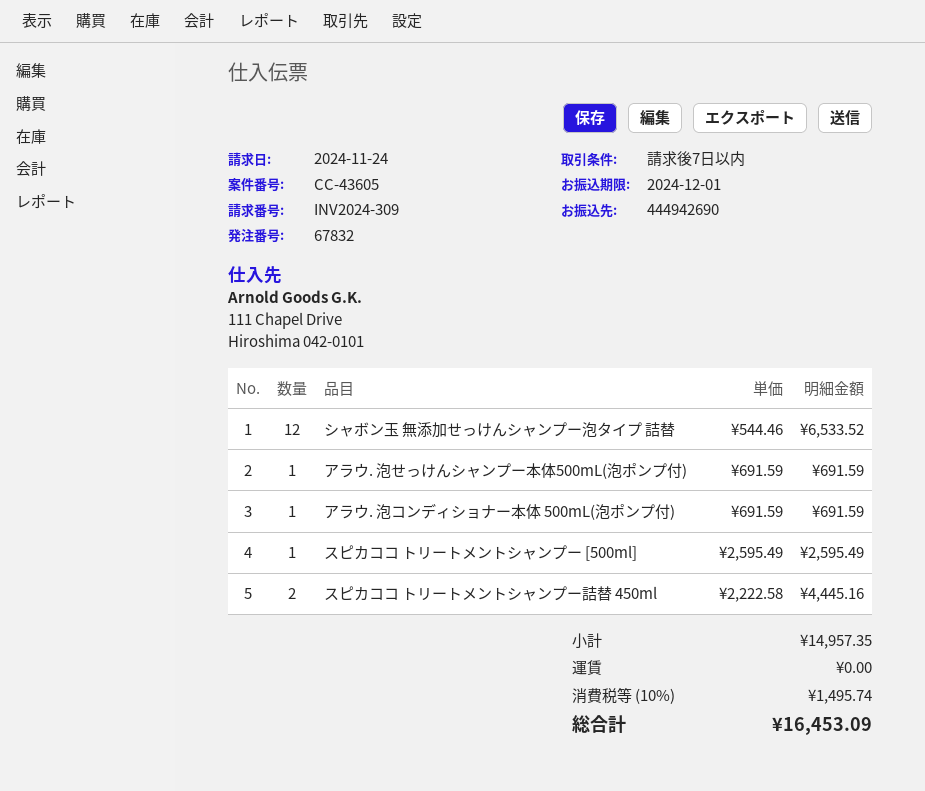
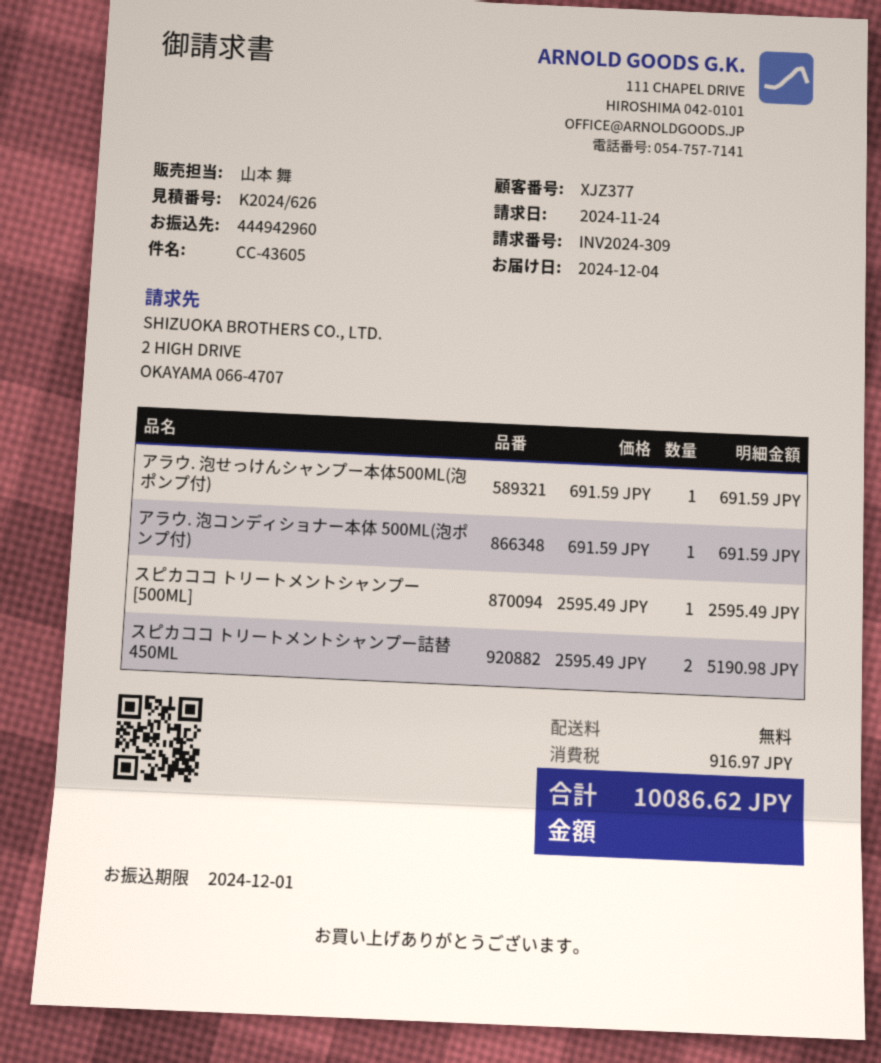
bank account: 444942690 -> 444942960
シャボン玉 無添加せっけんシャンプー泡タイプ 詰替: 12 x 544.46 = 6533.52 -> none
スピカココ トリートメントシャンプー詰替 450ml: 2 x 2222.58 = 4445.16 -> 2 x 2595.49 = 5190.98
tax: 1495.74 -> 916.97
total: 16453.09 -> 10086.62

